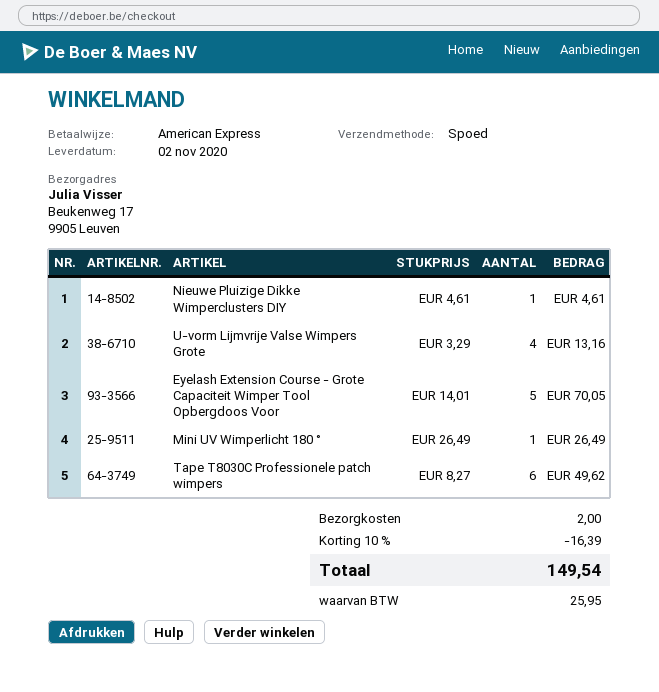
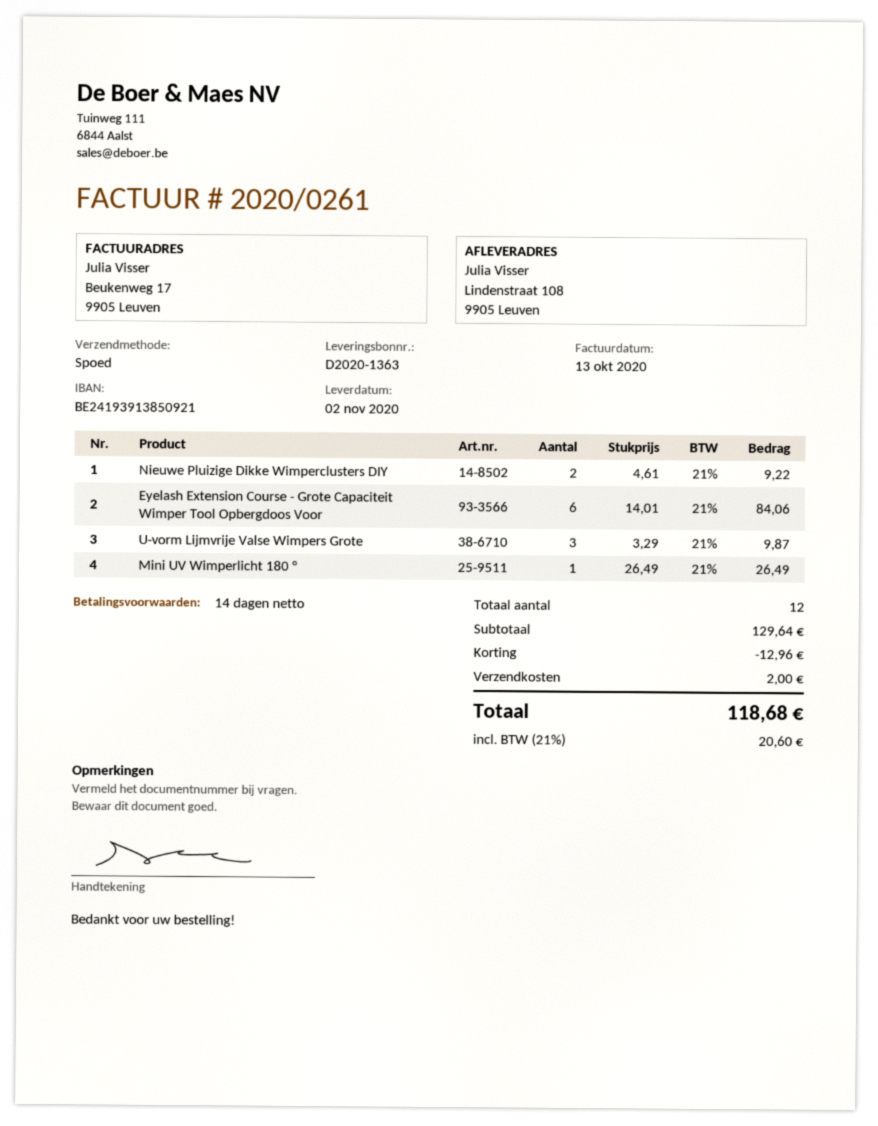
ship to: Beukenweg 17, 9905 Leuven -> Lindenstraat 108, 9905 Leuven
Nieuwe Pluizige Dikke Wimperclusters DIY: 1 x 4.61 = 4.61 -> 2 x 4.61 = 9.22
U-vorm Lijmvrije Valse Wimpers Grote: 4 x 3.29 = 13.16 -> 3 x 3.29 = 9.87
Eyelash Extension Course - Grote Capaciteit Wimper Tool Opbergdoos Voor: 5 x 14.01 = 70.05 -> 6 x 14.01 = 84.06
Tape T8030C Professionele patch wimpers: 6 x 8.27 = 49.62 -> none
discount: 16.39 -> 12.96
tax: 25.95 -> 20.60
total: 149.54 -> 118.68

